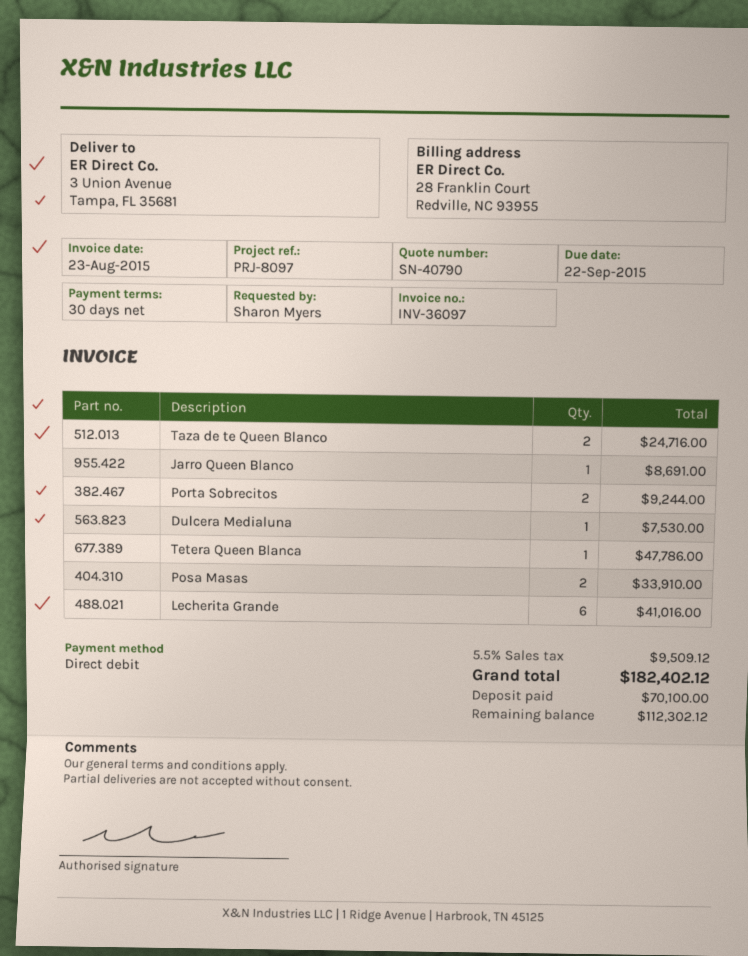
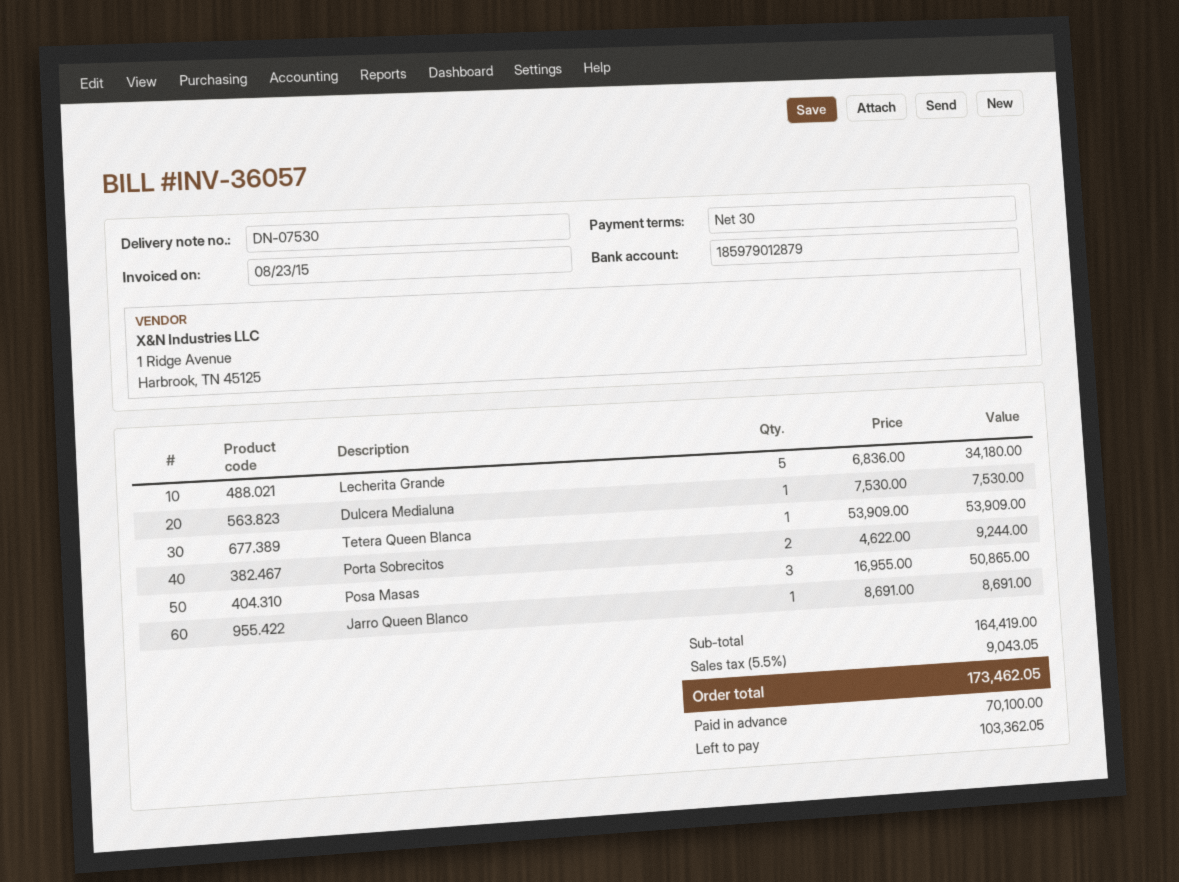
invoice number: INV-36097 -> INV-36057
Taza de te Queen Blanco: 2 for 24716.00 -> none
Tetera Queen Blanca: 1 for 47786.00 -> 1 for 53909.00
Posa Masas: 2 for 33910.00 -> 3 for 50865.00
Lecherita Grande: 6 for 41016.00 -> 5 for 34180.00
tax: 5.5% = 9509.12 -> 5.5% = 9043.05
total: 182402.12 -> 173462.05
balance: 112302.12 -> 103362.05

